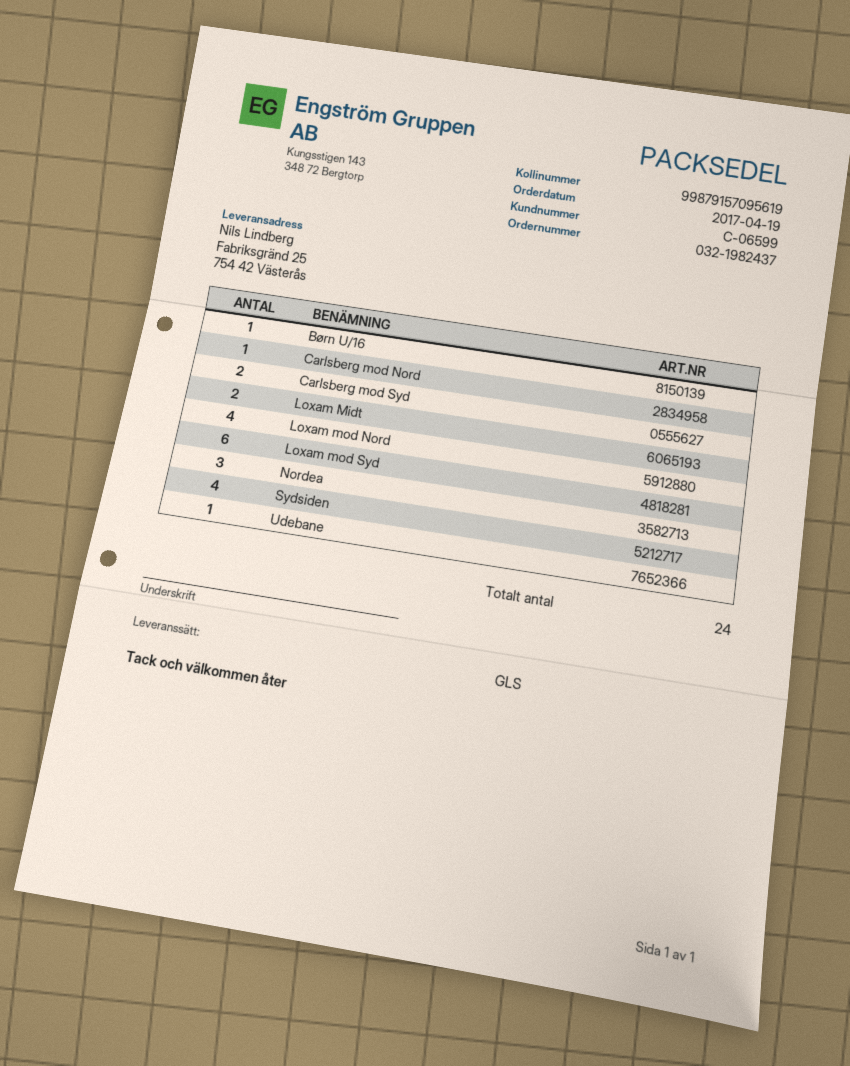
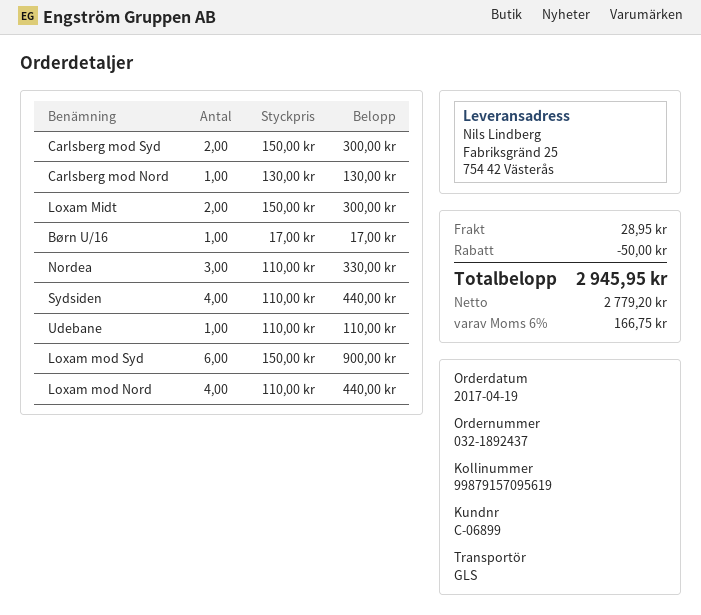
order number: 032-1982437 -> 032-1892437
customer number: C-06599 -> C-06899

